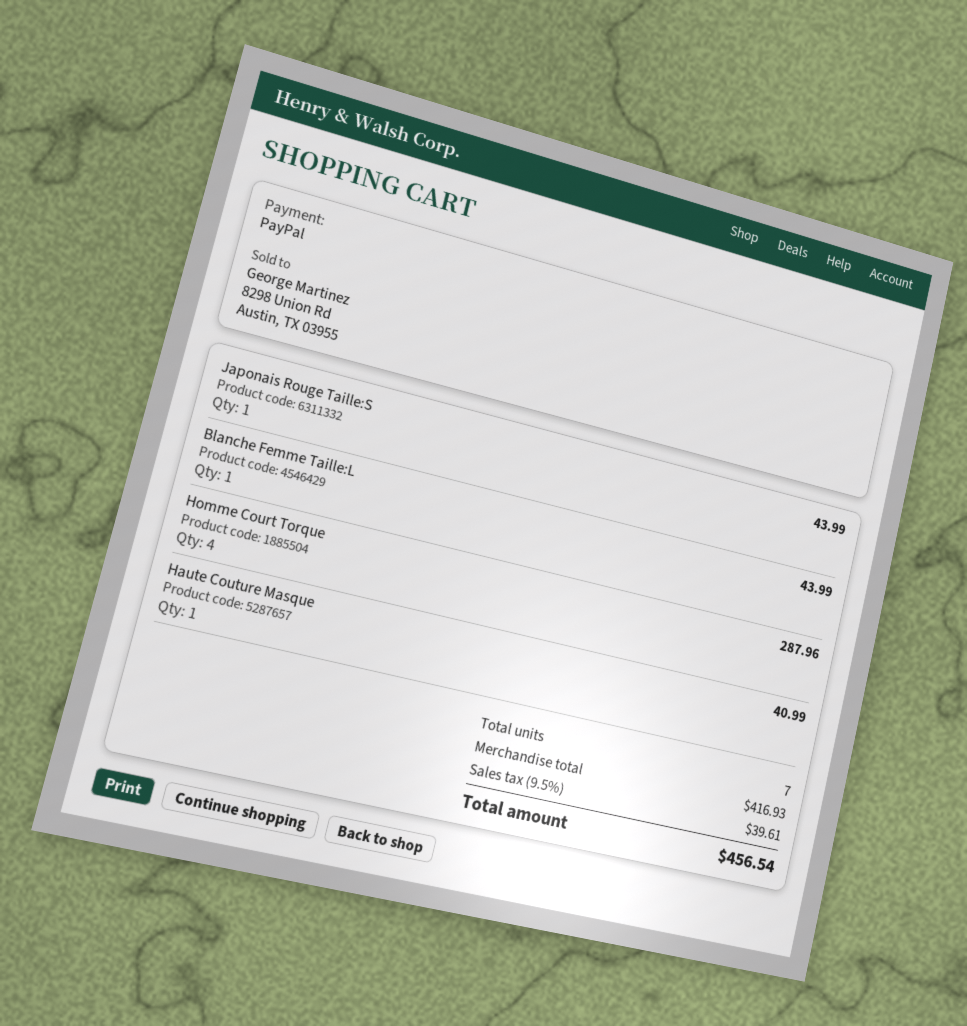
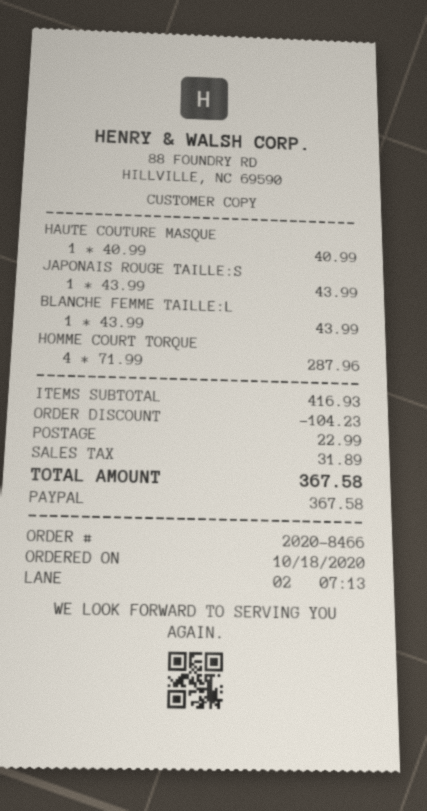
discount: none -> 104.23
shipping: none -> 22.99
tax: 39.61 -> 31.89
total: 456.54 -> 367.58

